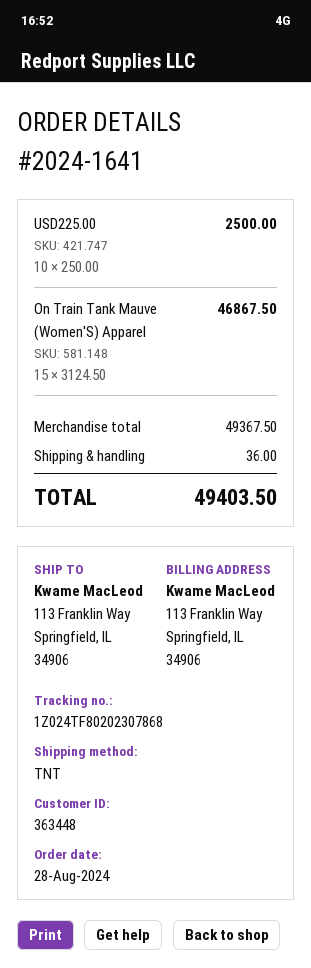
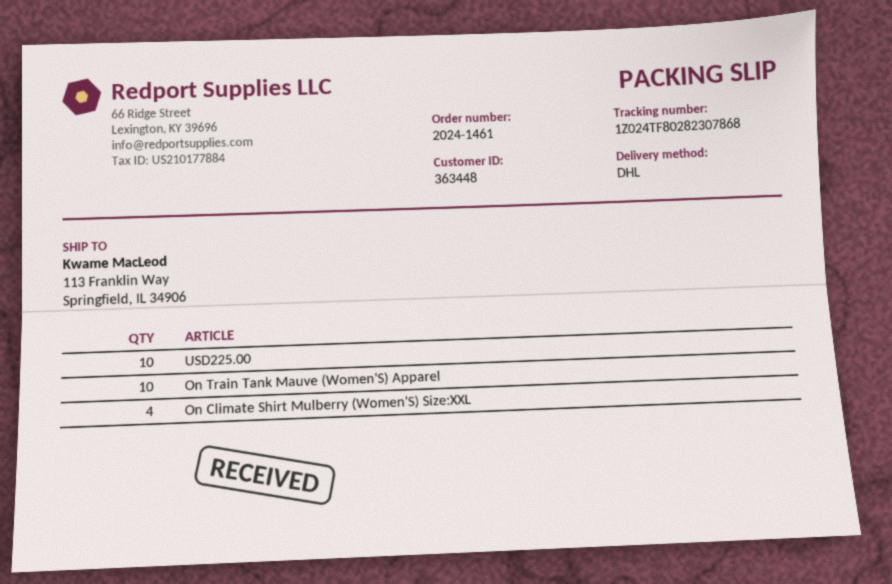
order number: 2024-1641 -> 2024-1461
shipping method: TNT -> DHL
tracking number: 1Z024TF80202307868 -> 1Z024TF80282307868
On Train Tank Mauve (Women'S) Apparel: 15 -> 10
On Climate Shirt Mulberry (Women'S) Size:XXL: none -> 4

